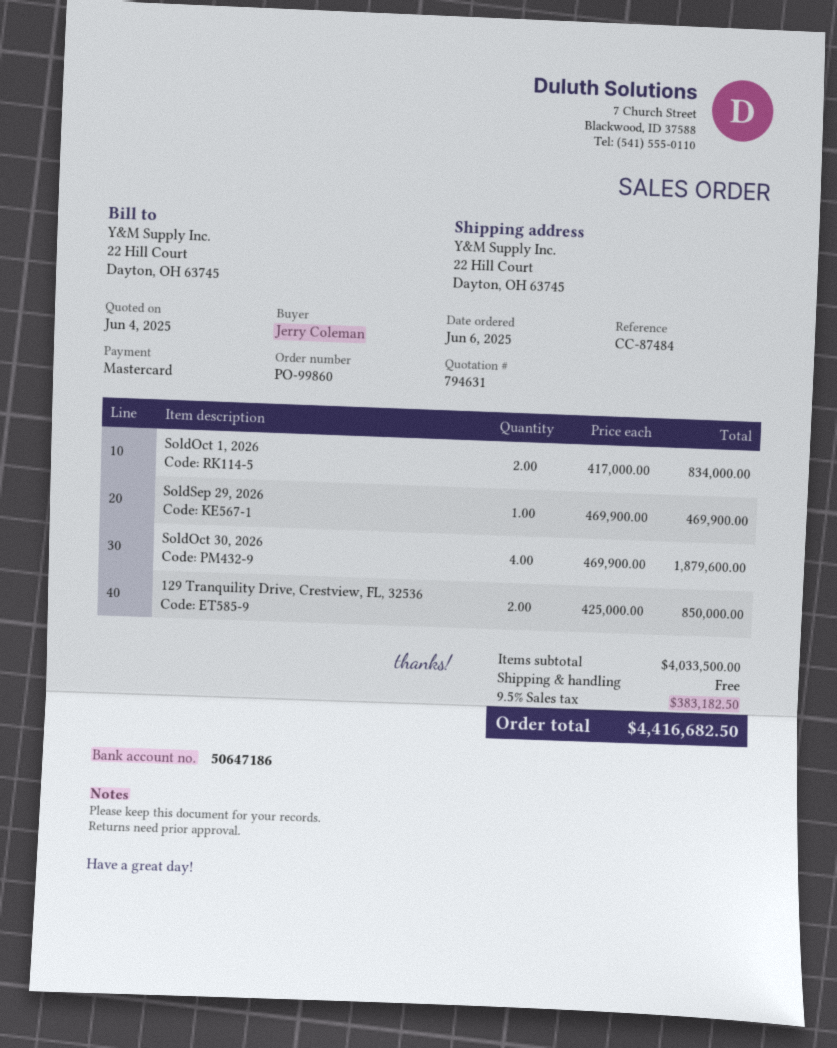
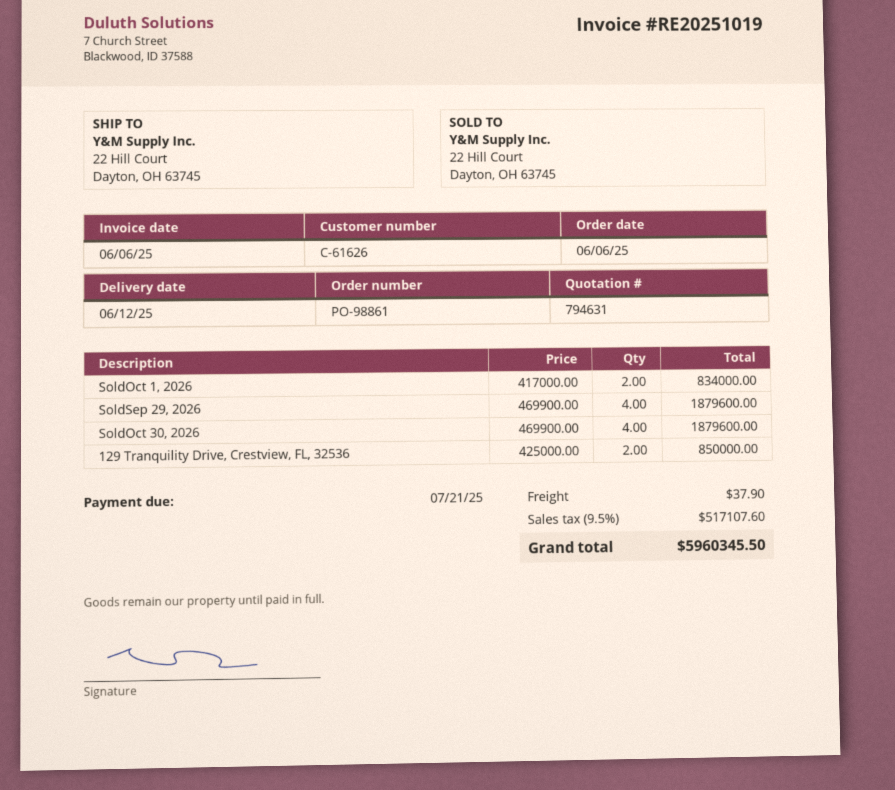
order number: PO-99860 -> PO-98861
SoldSep 29, 2026: 1 x 469900.00 = 469900.00 -> 4 x 469900.00 = 1879600.00
shipping: 0.00 -> 37.90
tax: 9.5% = 383182.50 -> 9.5% = 517107.60
total: 4416682.50 -> 5960345.50

